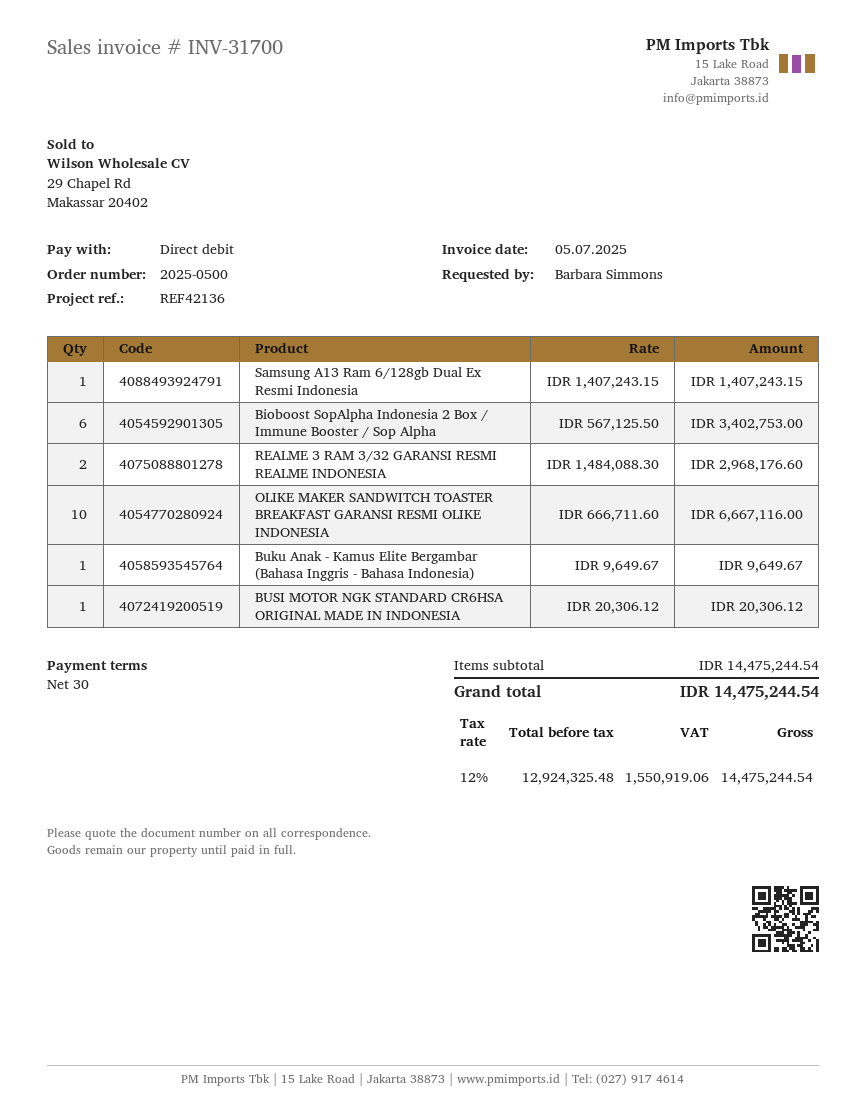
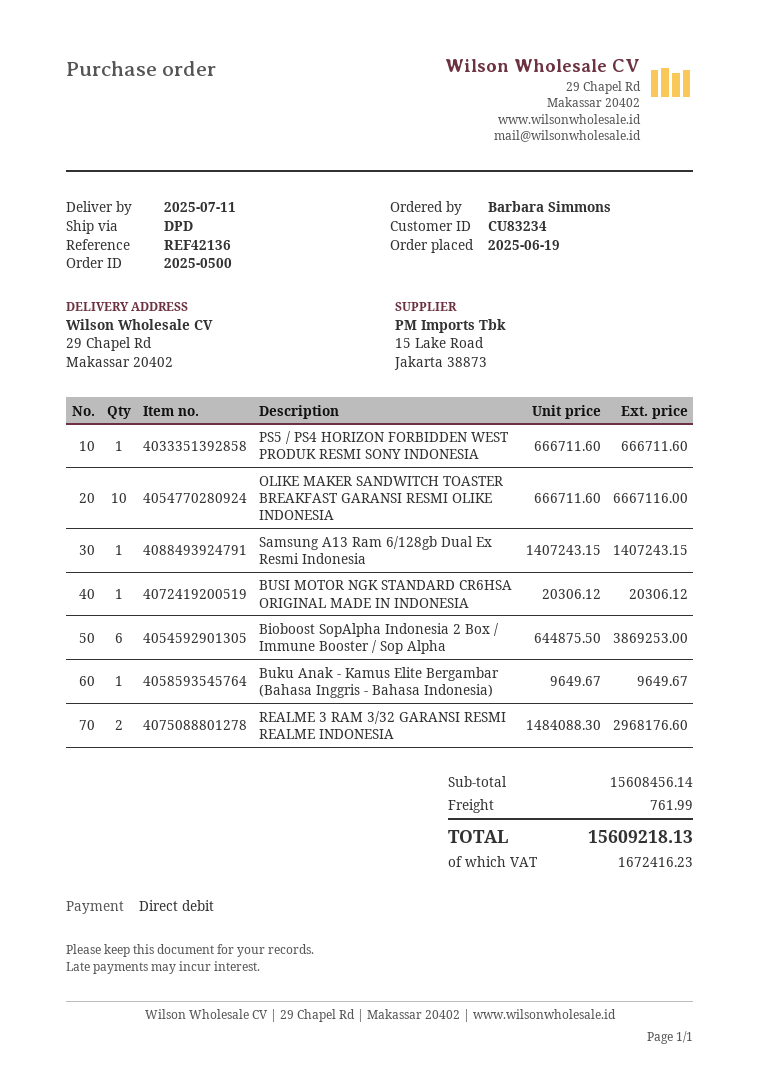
Bioboost SopAlpha Indonesia 2 Box / Immune Booster / Sop Alpha: 6 x 567125.50 = 3402753.00 -> 6 x 644875.50 = 3869253.00
PS5 / PS4 HORIZON FORBIDDEN WEST PRODUK RESMI SONY INDONESIA: none -> 1 x 666711.60 = 666711.60
subtotal: 14475244.54 -> 15608456.14
shipping: none -> 761.99
tax: 1550919.06 -> 1672416.23
total: 14475244.54 -> 15609218.13

